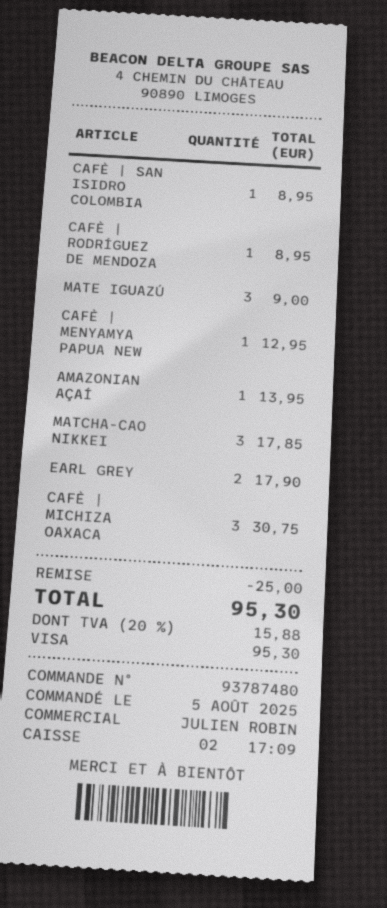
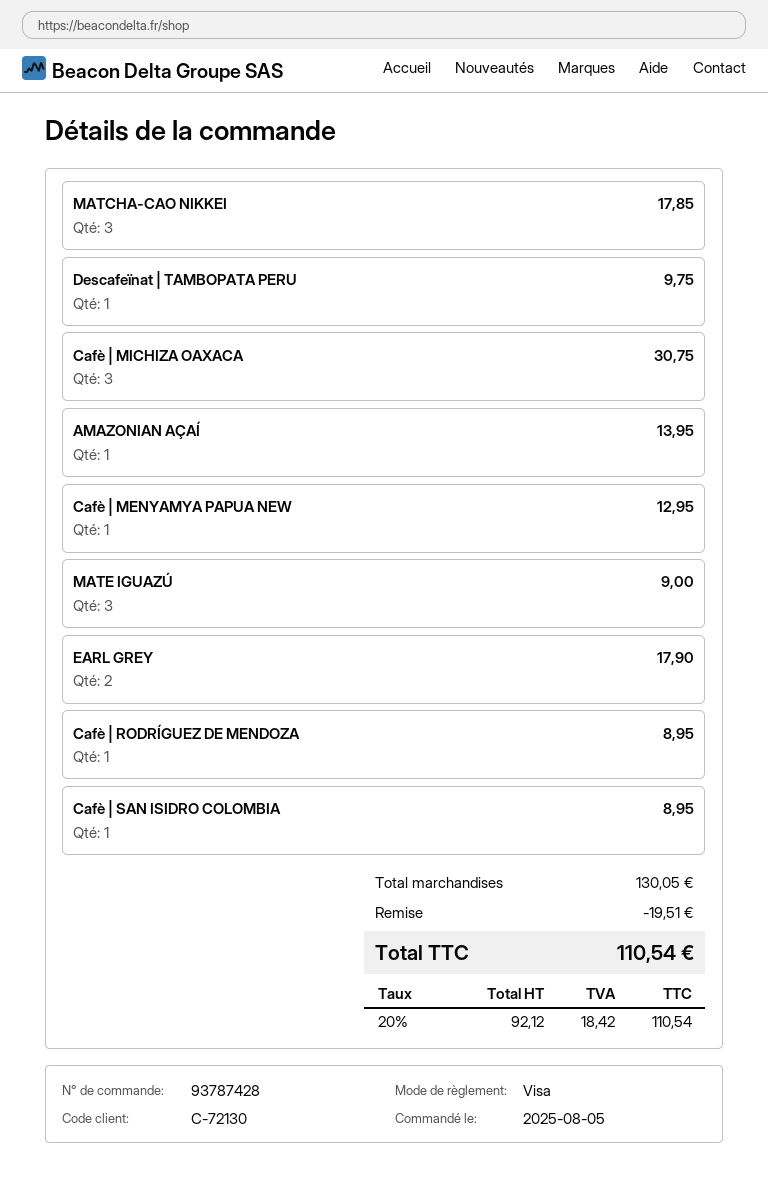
order number: 93787480 -> 93787428
Descafeïnat | TAMBOPATA PERU: none -> 1 for 9.75
discount: 25.00 -> 19.51
tax: 20% = 15.88 -> 20% = 18.42
total: 95.30 -> 110.54

